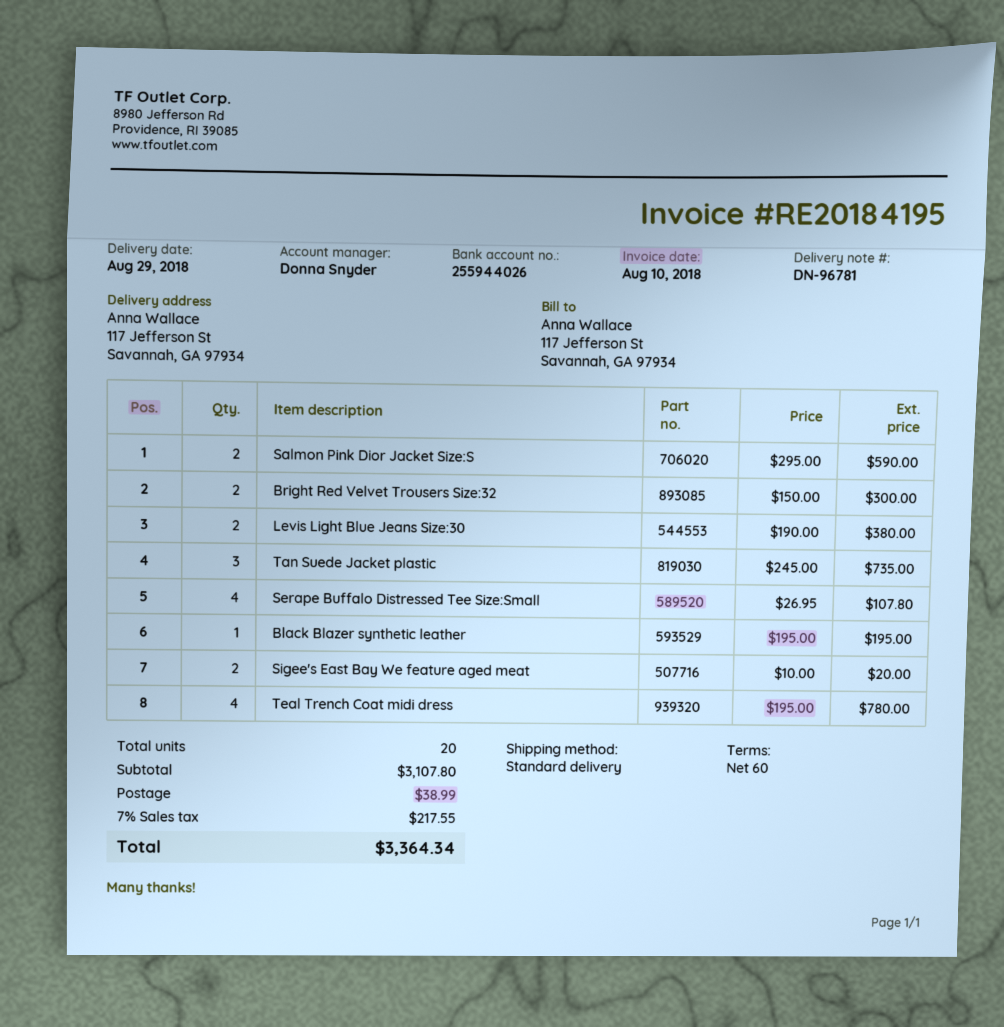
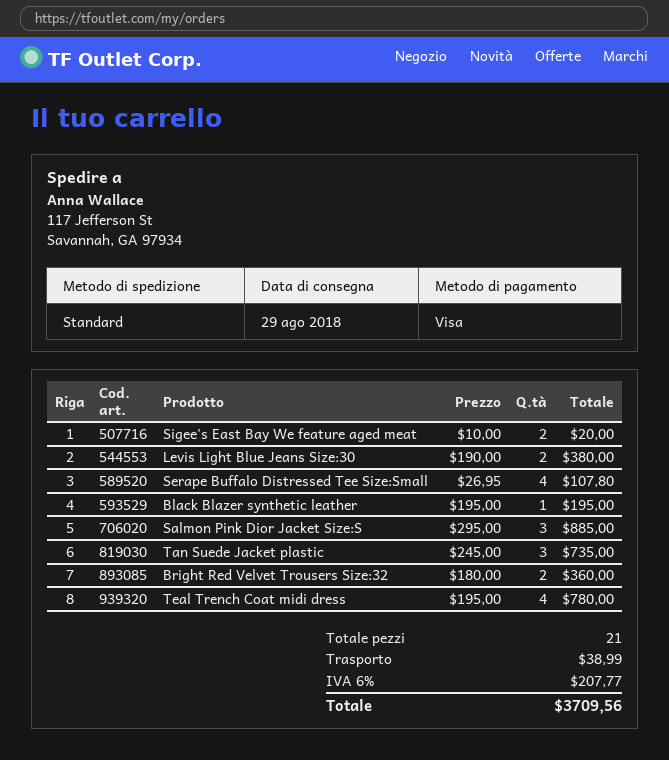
Salmon Pink Dior Jacket Size:S: 2 x 295.00 = 590.00 -> 3 x 295.00 = 885.00
Bright Red Velvet Trousers Size:32: 2 x 150.00 = 300.00 -> 2 x 180.00 = 360.00
total quantity: 20 -> 21
tax: 7% = 217.55 -> 6% = 207.77
total: 3364.34 -> 3709.56

